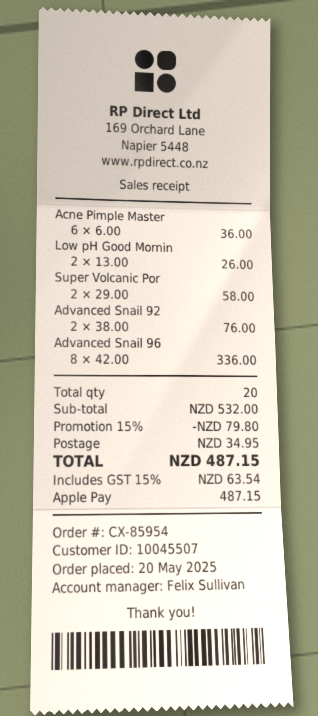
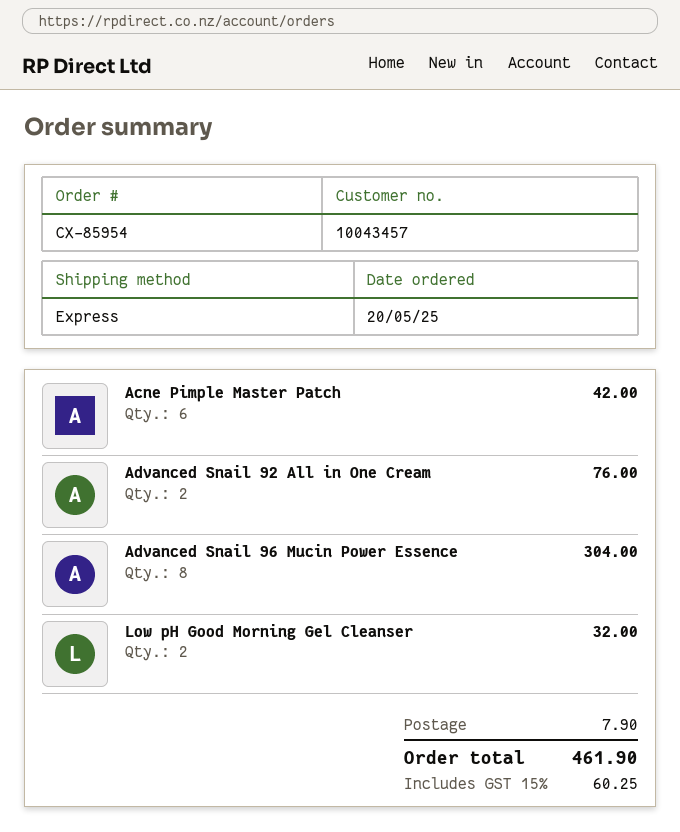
customer number: 10045507 -> 10043457
Acne Pimple Master: 6 for 36.00 -> 6 for 42.00
Low pH Good Mornin: 2 for 26.00 -> 2 for 32.00
Super Volcanic Por: 2 for 58.00 -> none
Advanced Snail 96: 8 for 336.00 -> 8 for 304.00
discount: 15% = 79.80 -> none
shipping: 34.95 -> 7.90
tax: 15% = 63.54 -> 15% = 60.25
total: 487.15 -> 461.90

